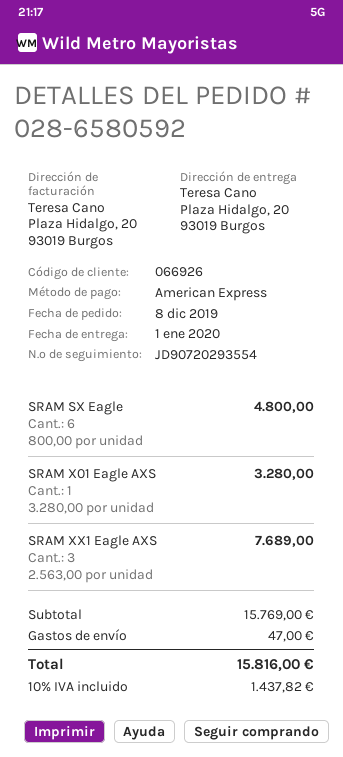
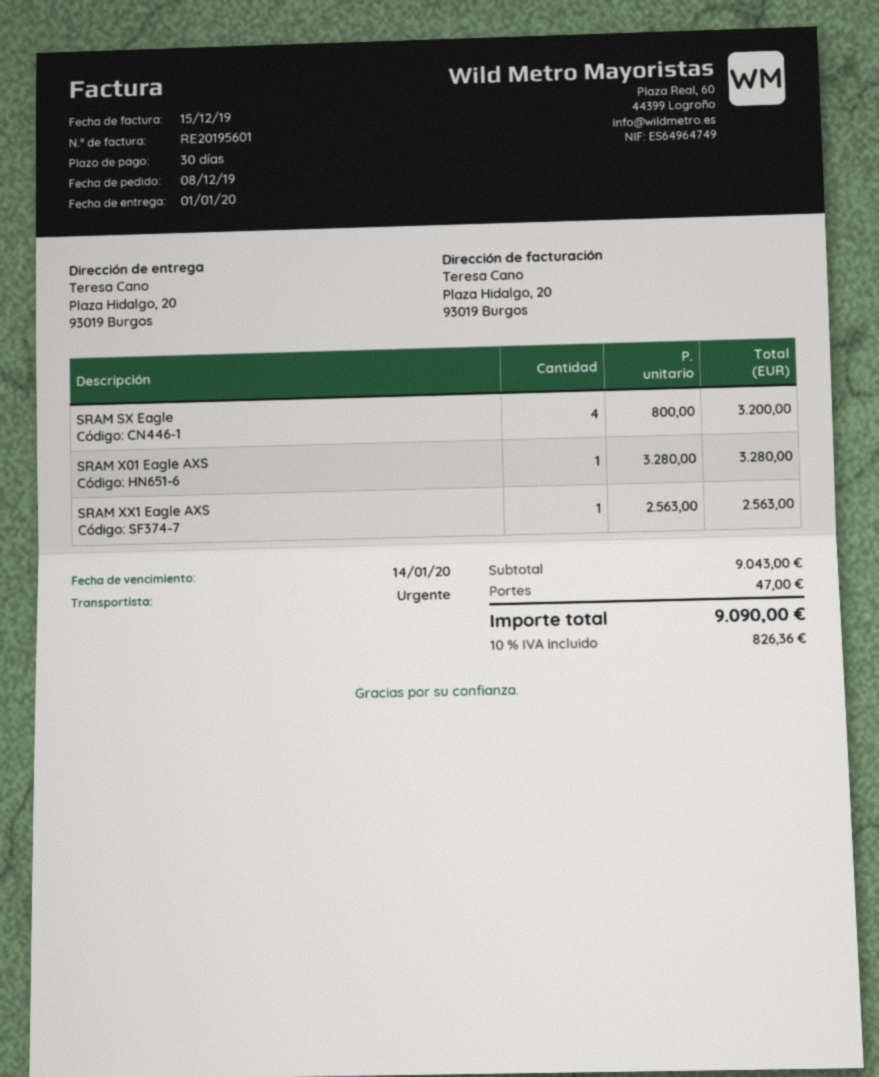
SRAM SX Eagle: 6 x 800.00 = 4800.00 -> 4 x 800.00 = 3200.00
SRAM XX1 Eagle AXS: 3 x 2563.00 = 7689.00 -> 1 x 2563.00 = 2563.00
subtotal: 15769.00 -> 9043.00
tax: 10% = 1437.82 -> 10% = 826.36
total: 15816.00 -> 9090.00

